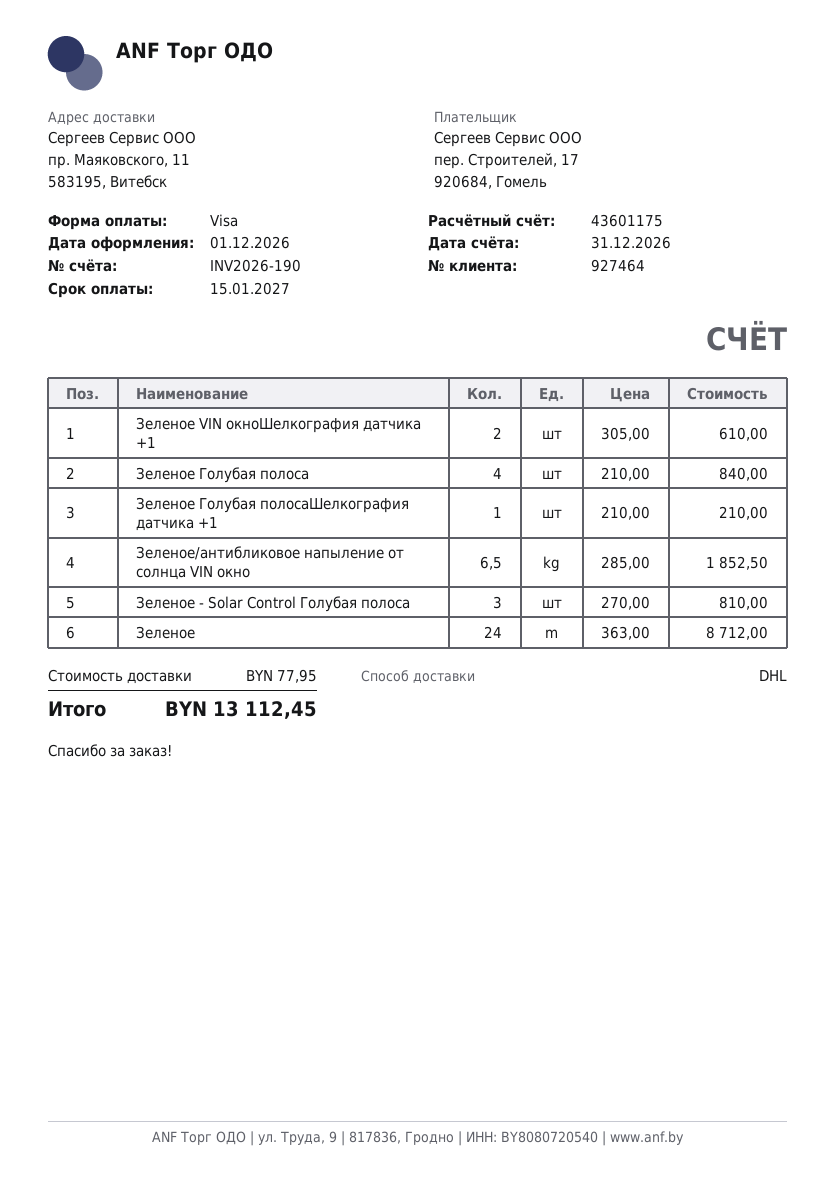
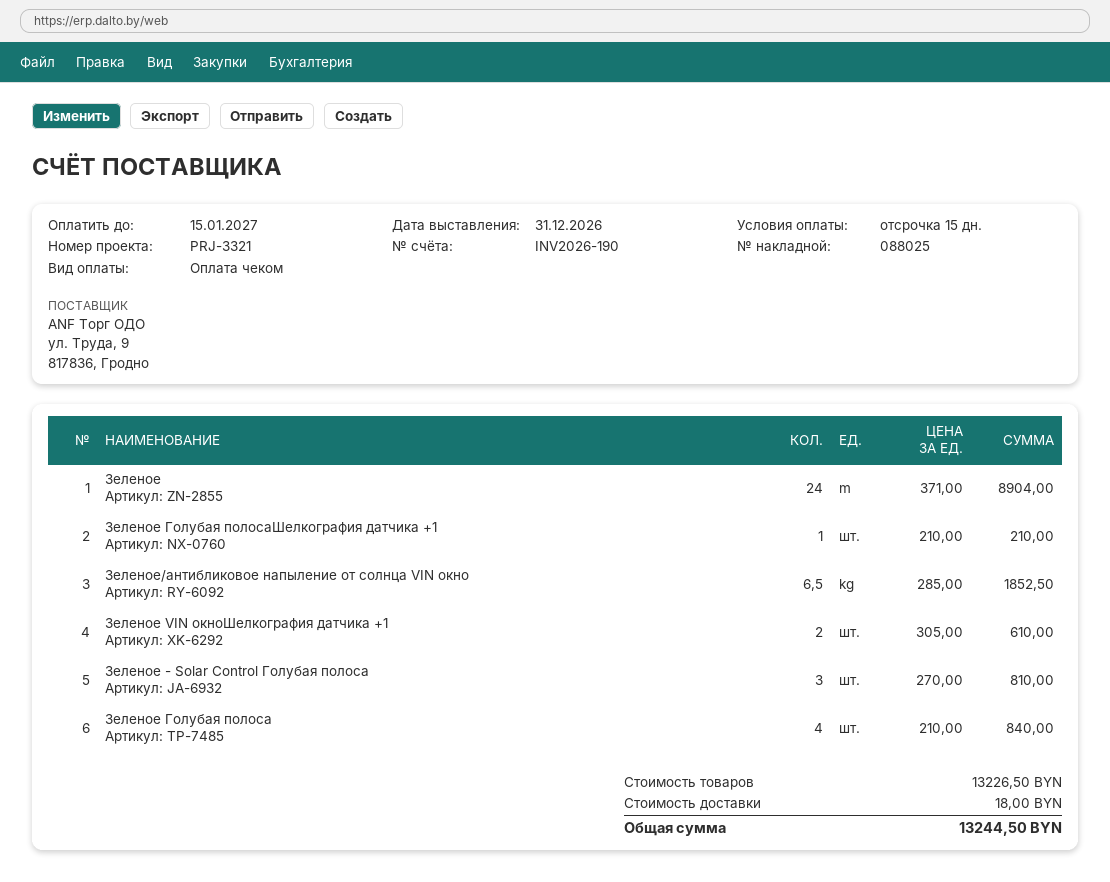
payment method: Visa -> cheque
Зеленое: 24 x 363.00 = 8712.00 -> 24 x 371.00 = 8904.00
shipping: 77.95 -> 18.00
total: 13112.45 -> 13244.50

